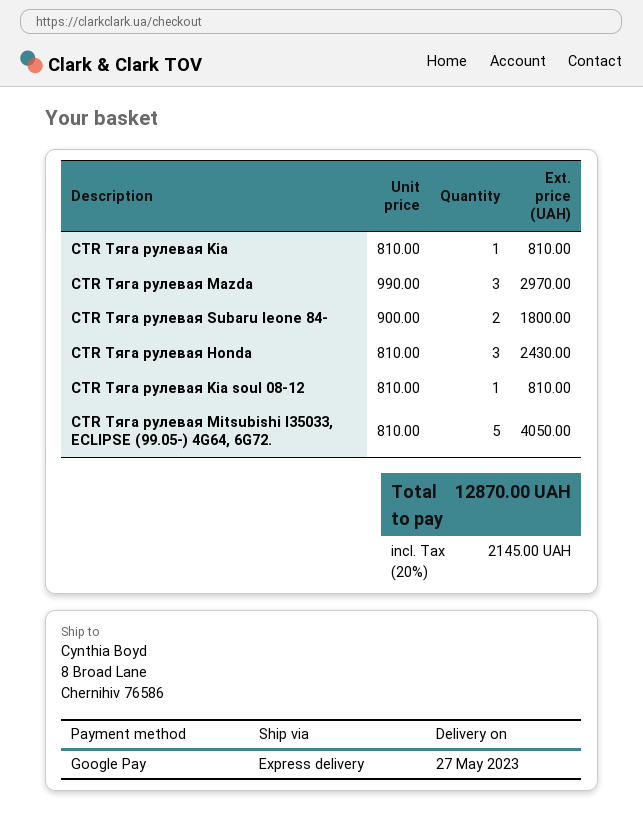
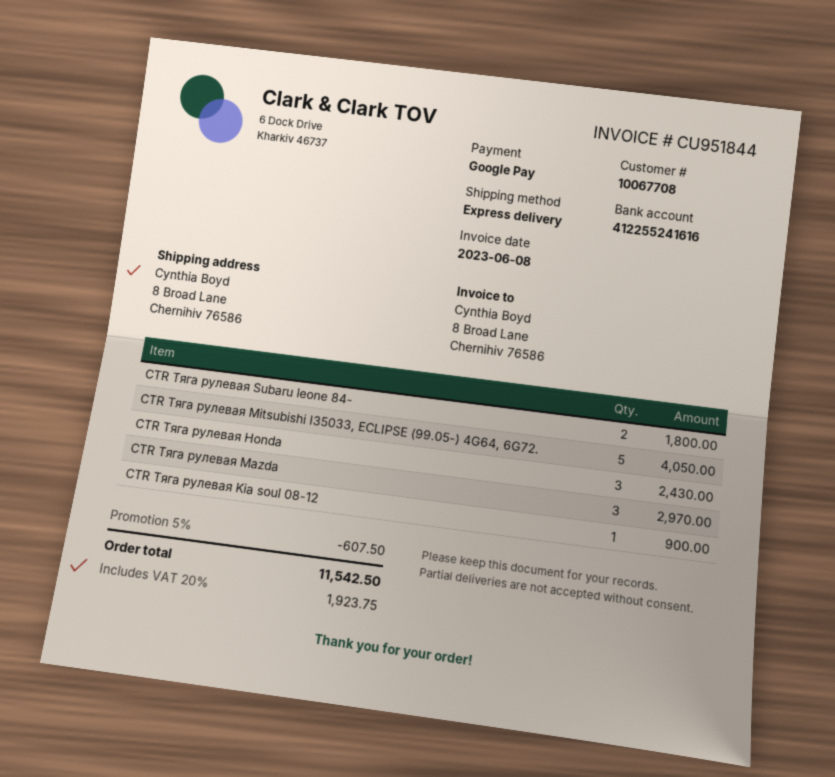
CTR Тяга рулевая Kia: 1 for 810.00 -> none
CTR Тяга рулевая Kia soul 08-12: 1 for 810.00 -> 1 for 900.00
discount: none -> 5% = 607.50
tax: 20% = 2145.00 -> 20% = 1923.75
total: 12870.00 -> 11542.50

